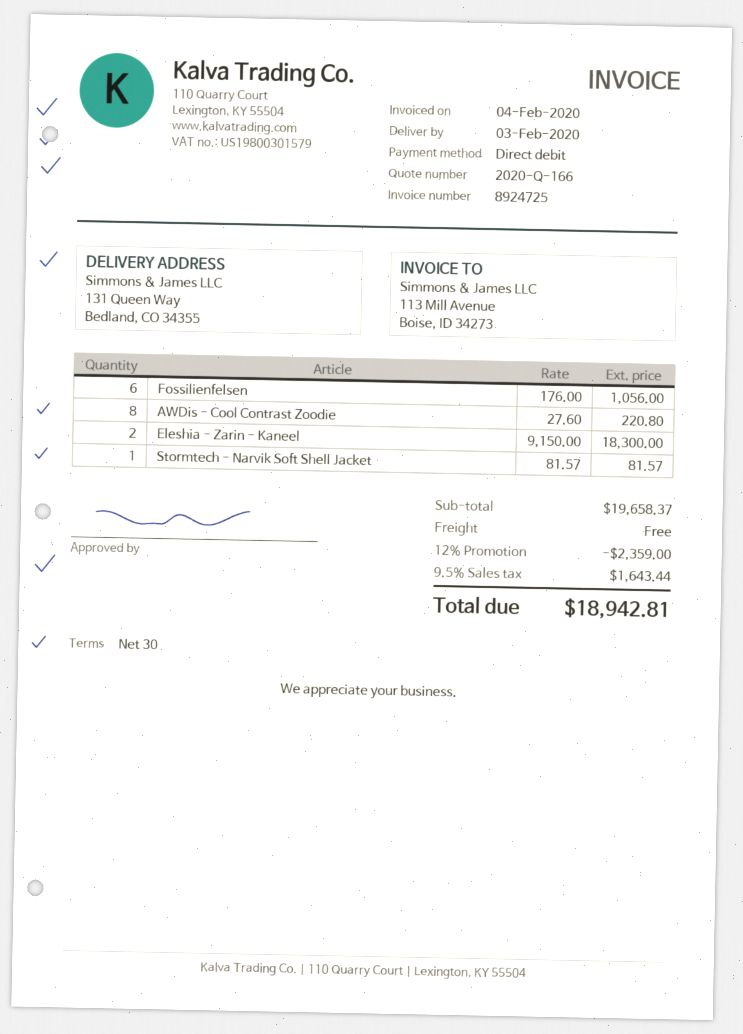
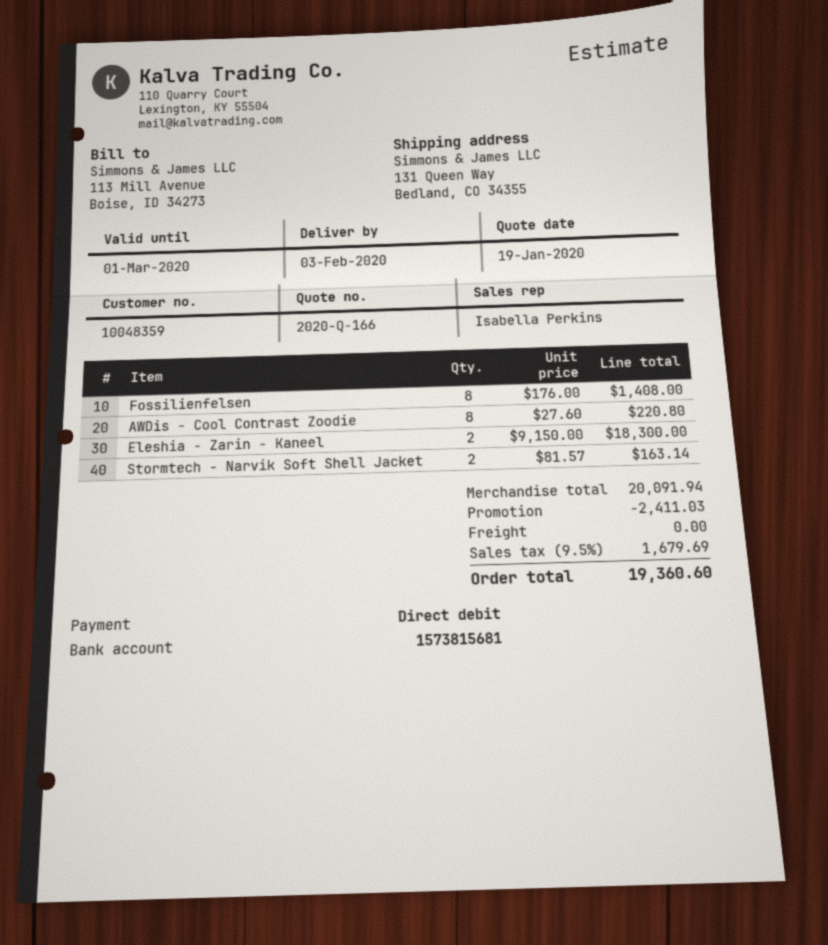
Fossilienfelsen: 6 x 176.00 = 1056.00 -> 8 x 176.00 = 1408.00
Stormtech - Narvik Soft Shell Jacket: 1 x 81.57 = 81.57 -> 2 x 81.57 = 163.14
subtotal: 19658.37 -> 20091.94
discount: 2359.00 -> 2411.03
tax: 9.5% = 1643.44 -> 9.5% = 1679.69
total: 18942.81 -> 19360.60

